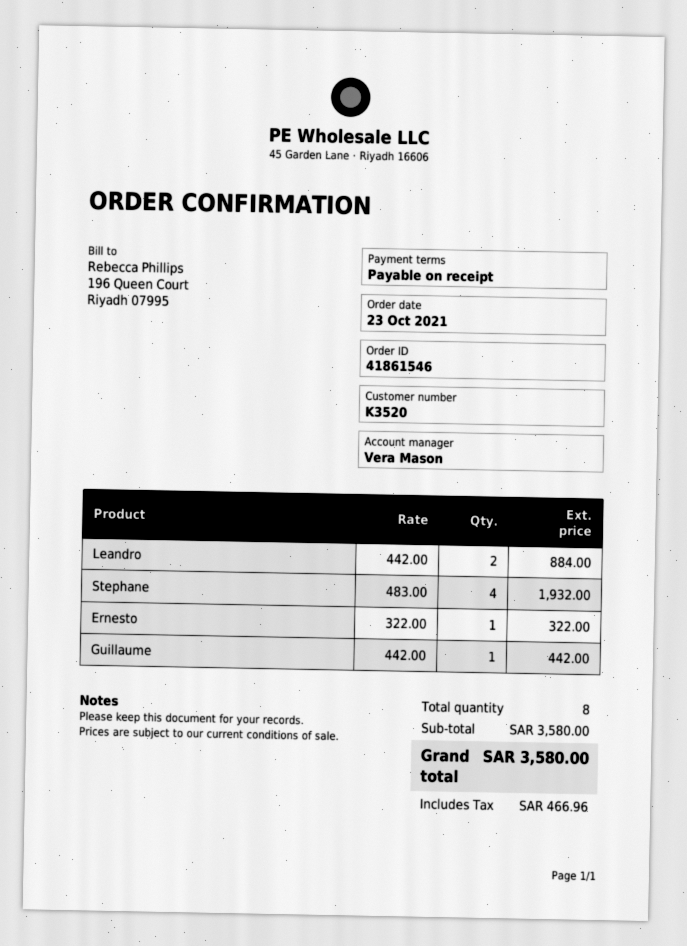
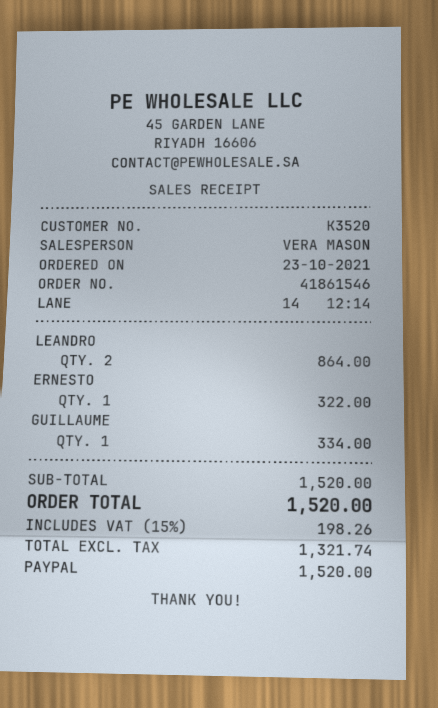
Leandro: 2 for 884.00 -> 2 for 864.00
Stephane: 4 for 1932.00 -> none
Guillaume: 1 for 442.00 -> 1 for 334.00
subtotal: 3580.00 -> 1520.00
tax: 466.96 -> 198.26
total: 3580.00 -> 1520.00

